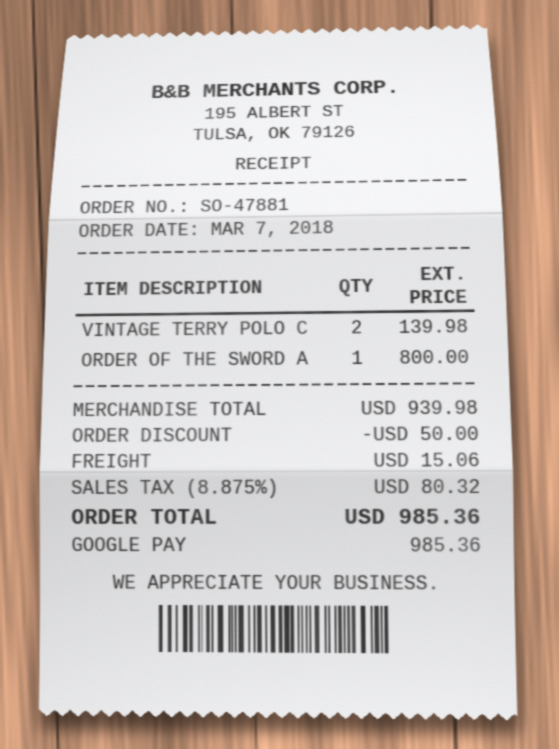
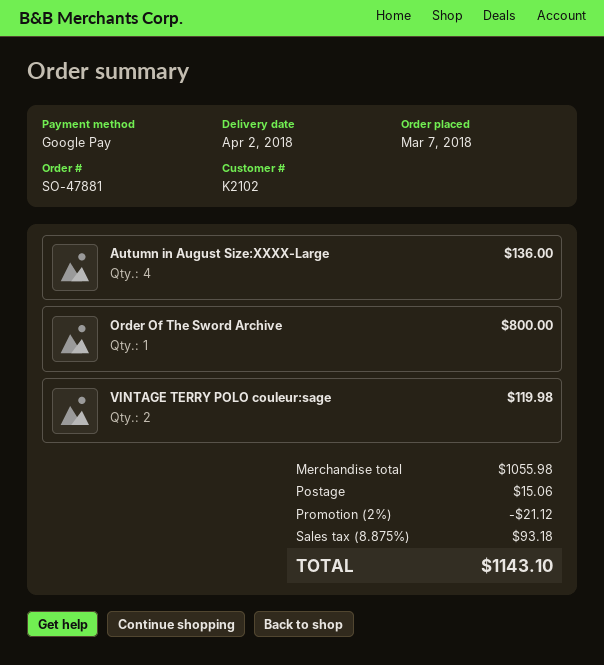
VINTAGE TERRY POLO C: 2 for 139.98 -> 2 for 119.98
Autumn in August Size:XXXX-Large: none -> 4 for 136.00
subtotal: 939.98 -> 1055.98
discount: 50.00 -> 21.12
tax: 8.875% = 80.32 -> 8.875% = 93.18
total: 985.36 -> 1143.10

